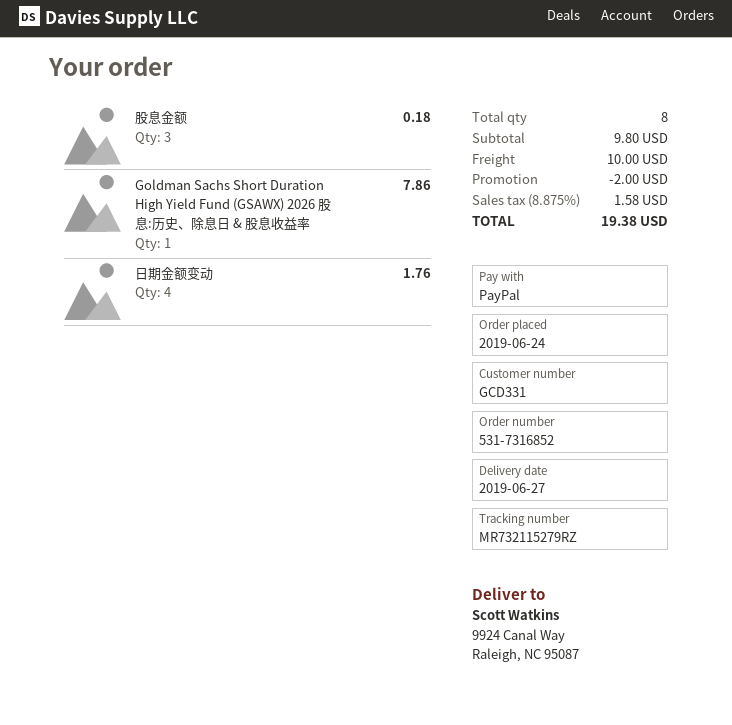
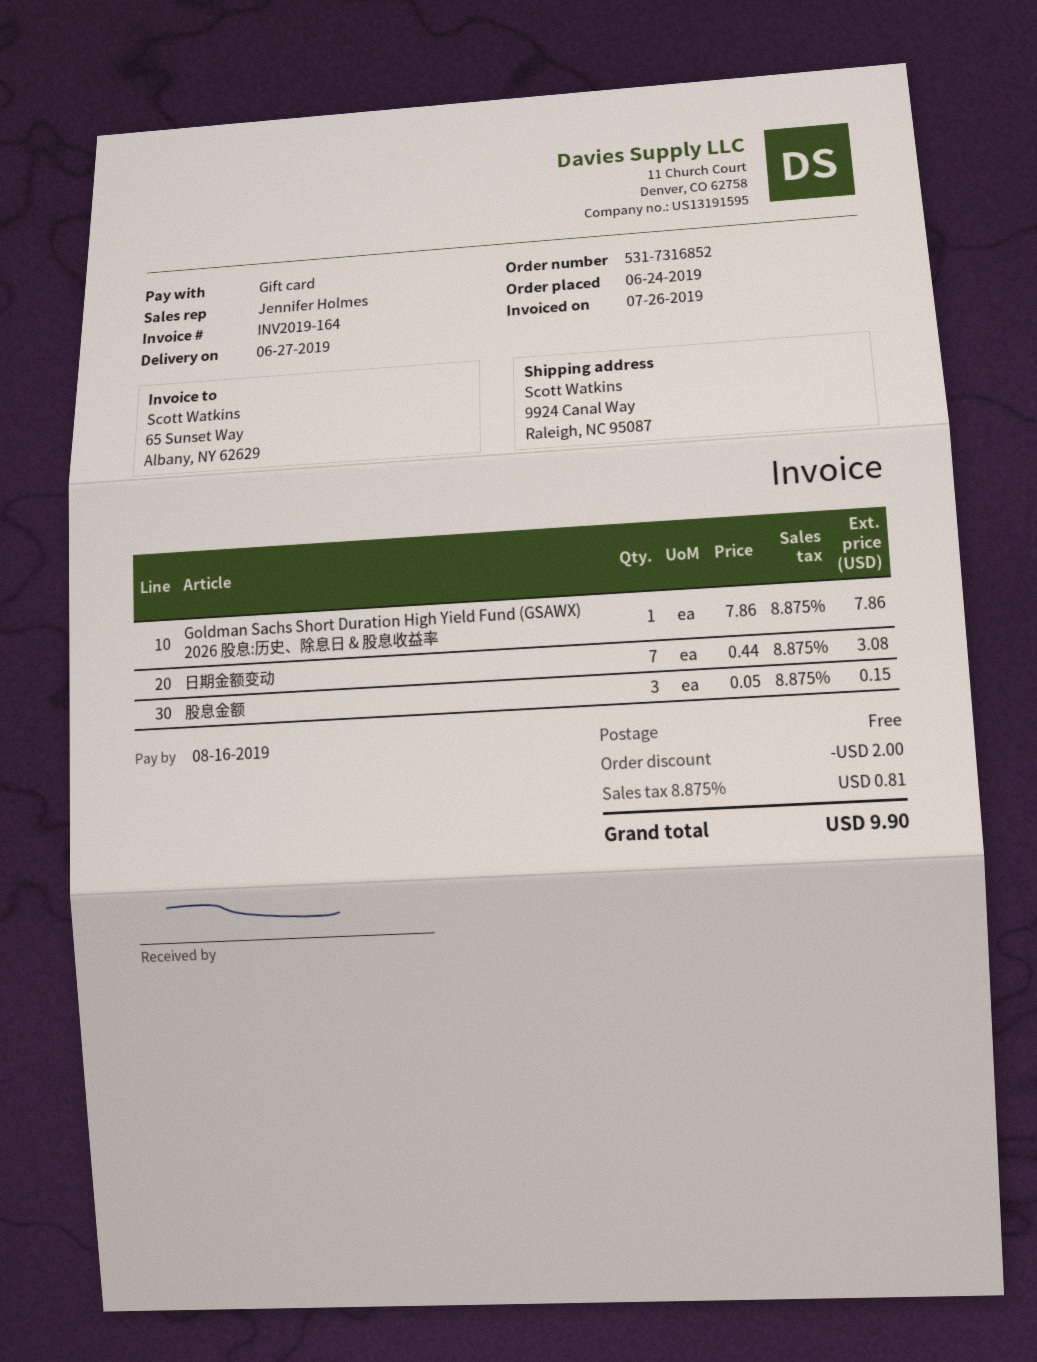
payment method: PayPal -> gift card
股息金额: 3 for 0.18 -> 3 for 0.15
日期金额变动: 4 for 1.76 -> 7 for 3.08
shipping: 10.00 -> 0.00
tax: 8.875% = 1.58 -> 8.875% = 0.81
total: 19.38 -> 9.90

